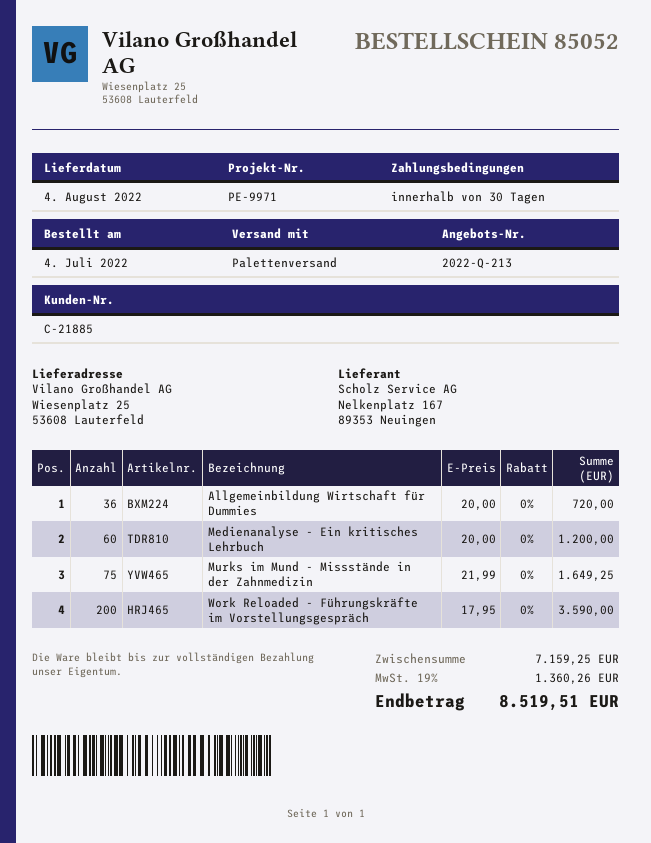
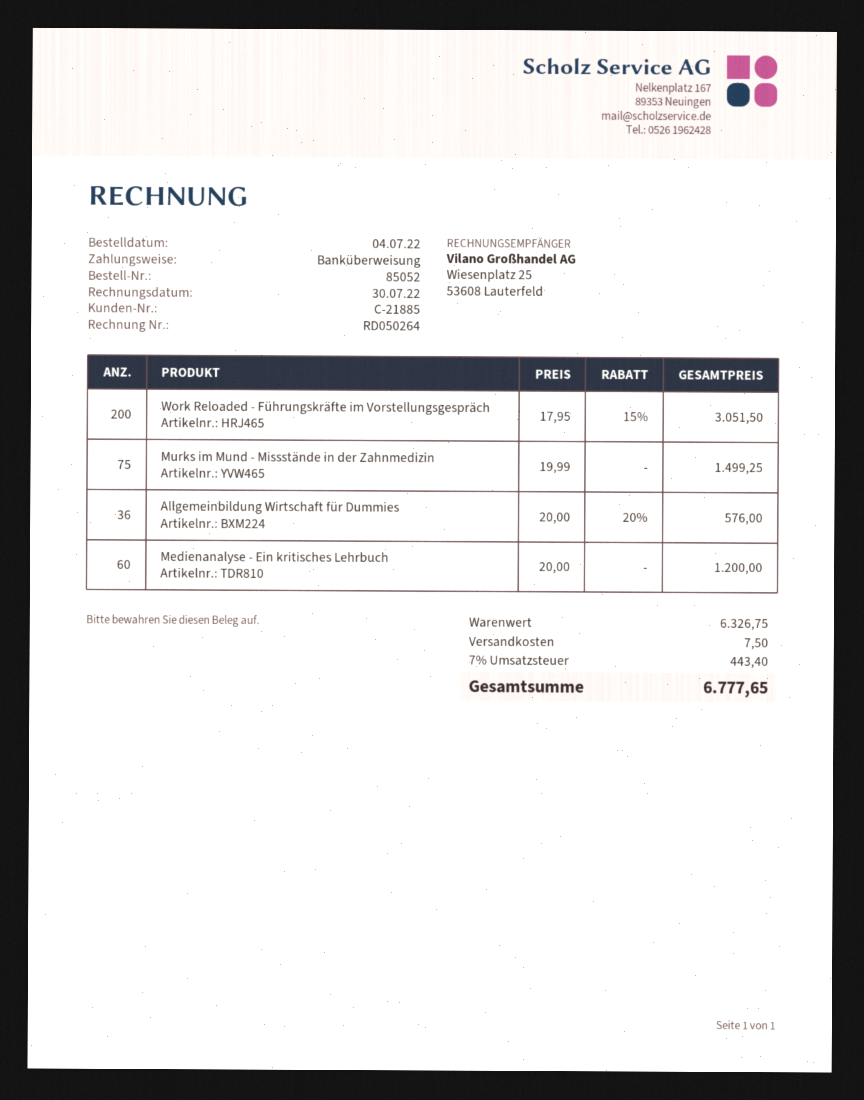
Allgemeinbildung Wirtschaft für Dummies: 36 x 20.00 = 720.00 -> 36 x 20.00 - 20% = 576.00
Murks im Mund - Missstände in der Zahnmedizin: 75 x 21.99 = 1649.25 -> 75 x 19.99 = 1499.25
Work Reloaded - Führungskräfte im Vorstellungsgespräch: 200 x 17.95 = 3590.00 -> 200 x 17.95 - 15% = 3051.50
subtotal: 7159.25 -> 6326.75
shipping: none -> 7.50
tax: 19% = 1360.26 -> 7% = 443.40
total: 8519.51 -> 6777.65

